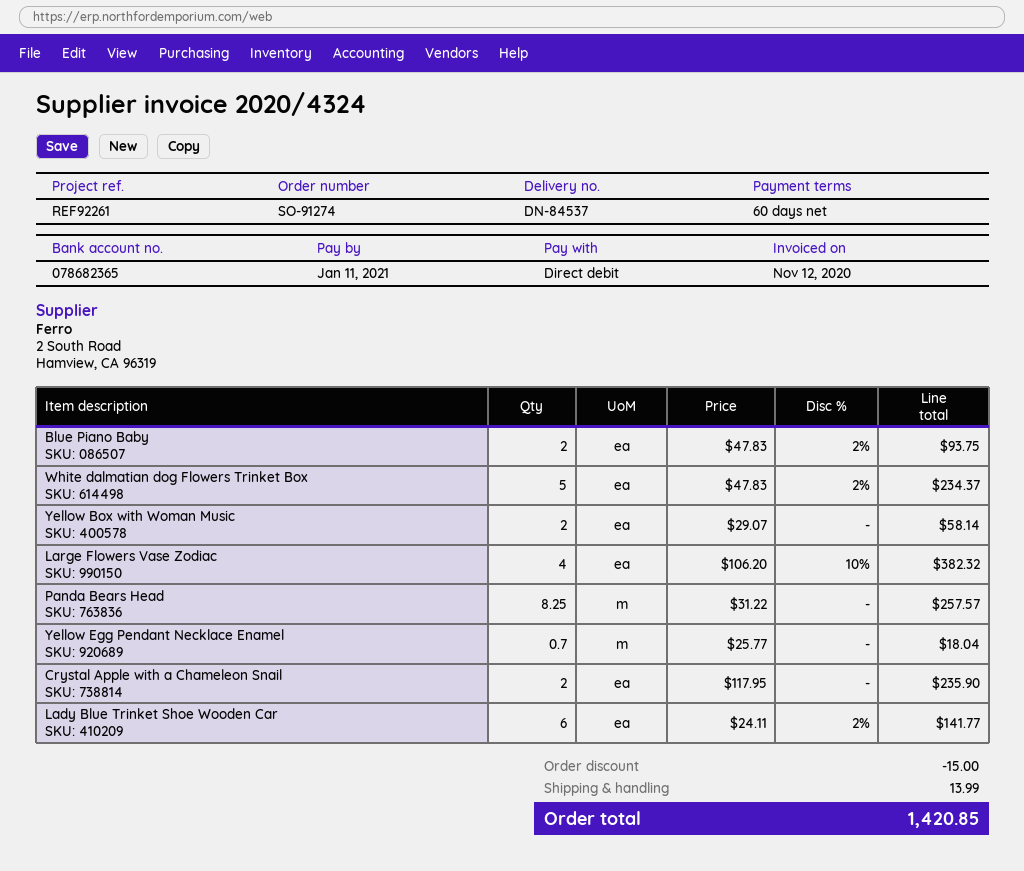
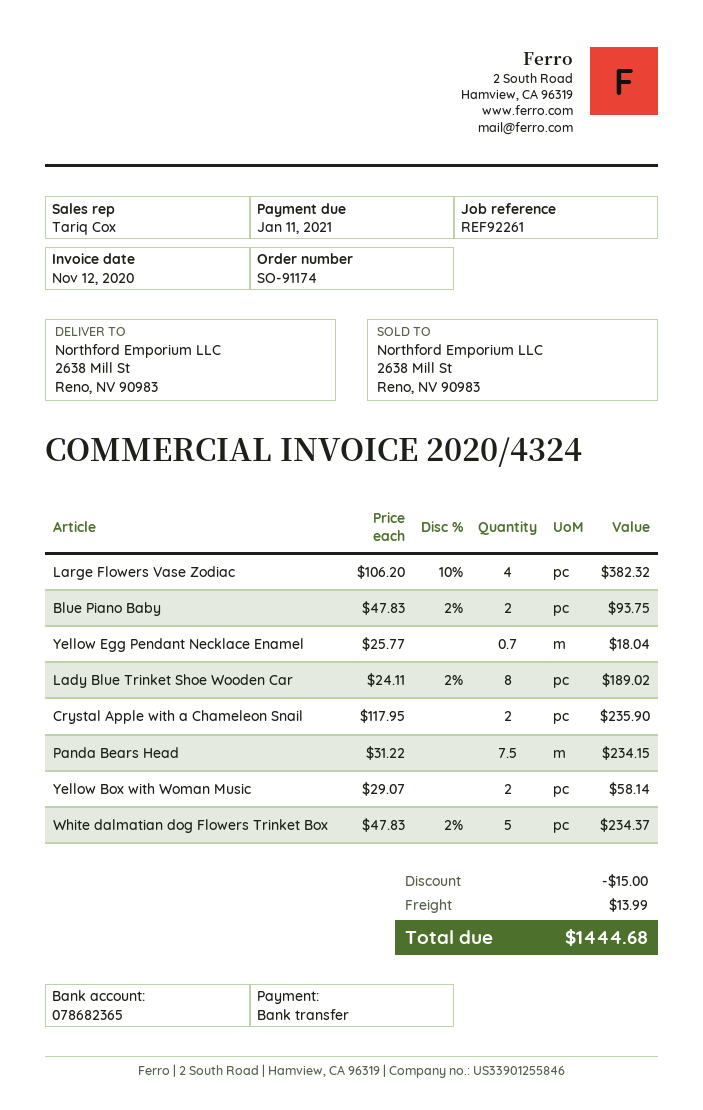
order number: SO-91274 -> SO-91174
payment method: direct debit -> bank transfer
Panda Bears Head: 8.25 x 31.22 = 257.57 -> 7.5 x 31.22 = 234.15
Lady Blue Trinket Shoe Wooden Car: 6 x 24.11 - 2% = 141.77 -> 8 x 24.11 - 2% = 189.02
total: 1420.85 -> 1444.68

